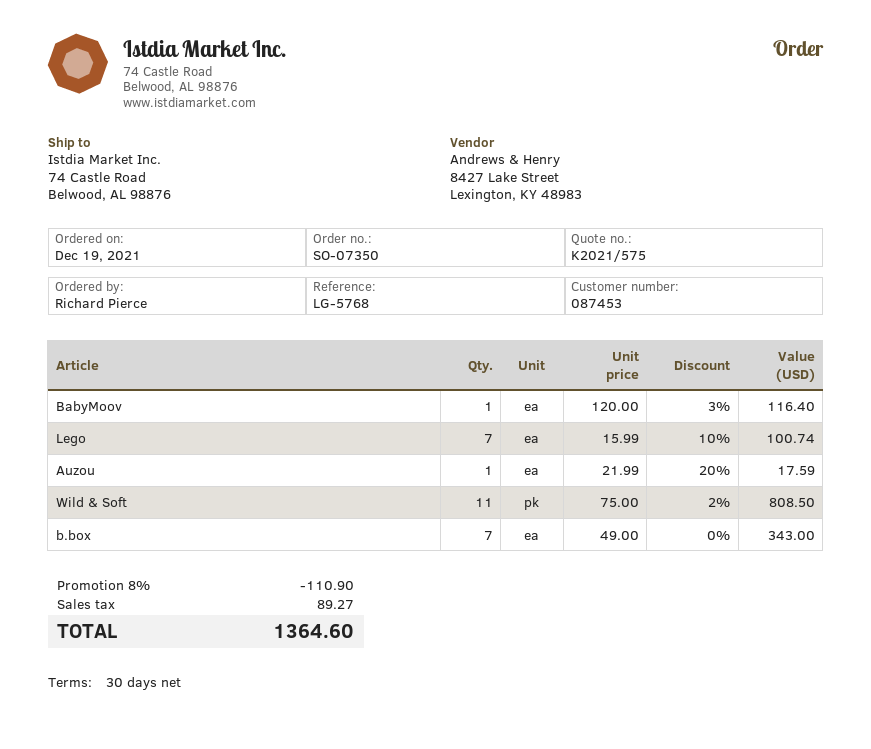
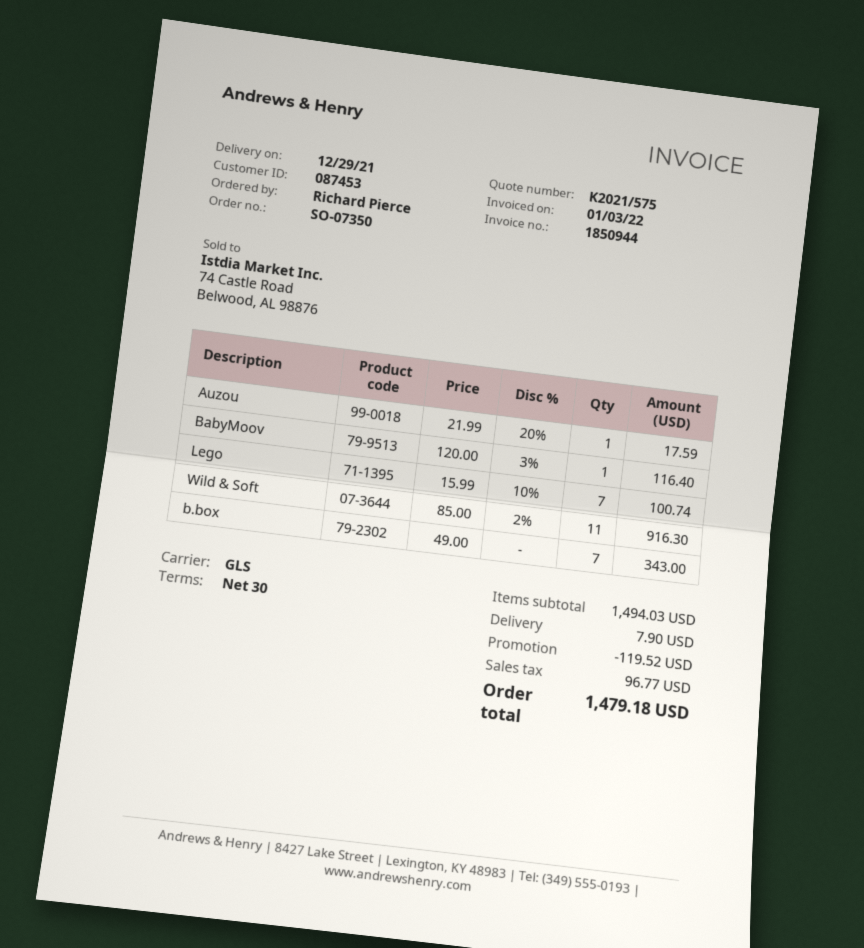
Wild & Soft: 11 x 75.00 - 2% = 808.50 -> 11 x 85.00 - 2% = 916.30
discount: 110.90 -> 119.52
shipping: none -> 7.90
tax: 89.27 -> 96.77
total: 1364.60 -> 1479.18

